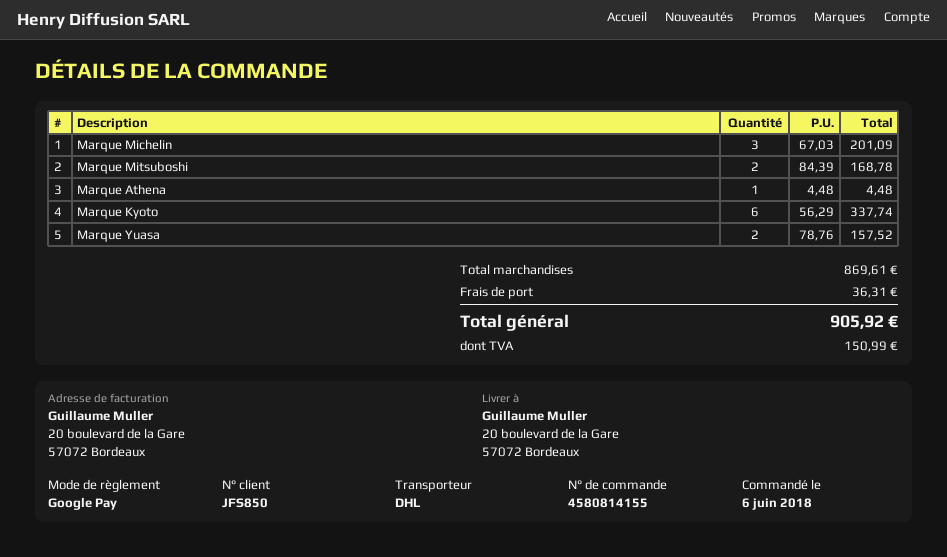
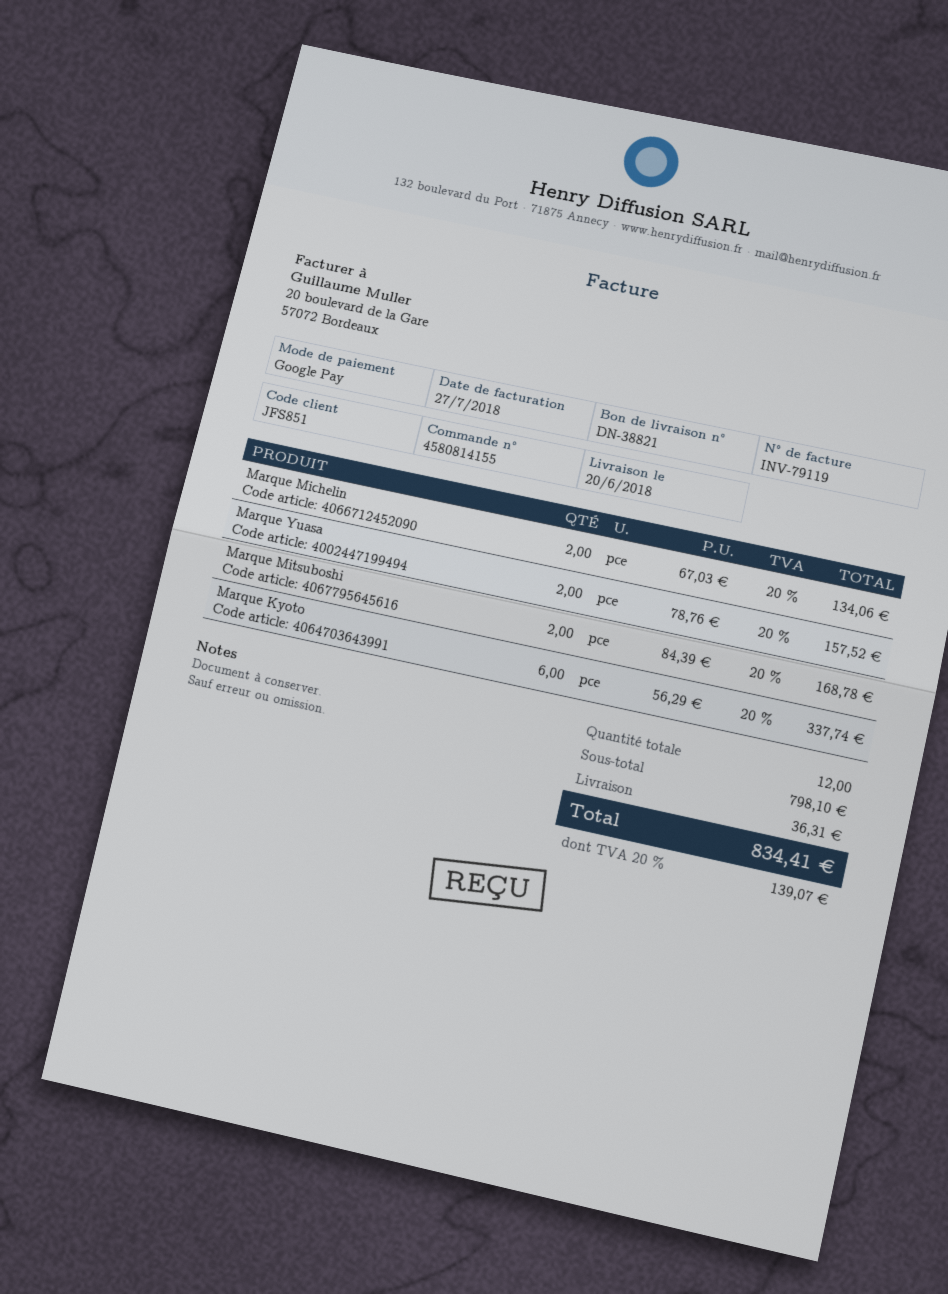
customer number: JFS850 -> JFS851
Marque Michelin: 3 x 67.03 = 201.09 -> 2 x 67.03 = 134.06
Marque Athena: 1 x 4.48 = 4.48 -> none
subtotal: 869.61 -> 798.10
tax: 150.99 -> 139.07
total: 905.92 -> 834.41

